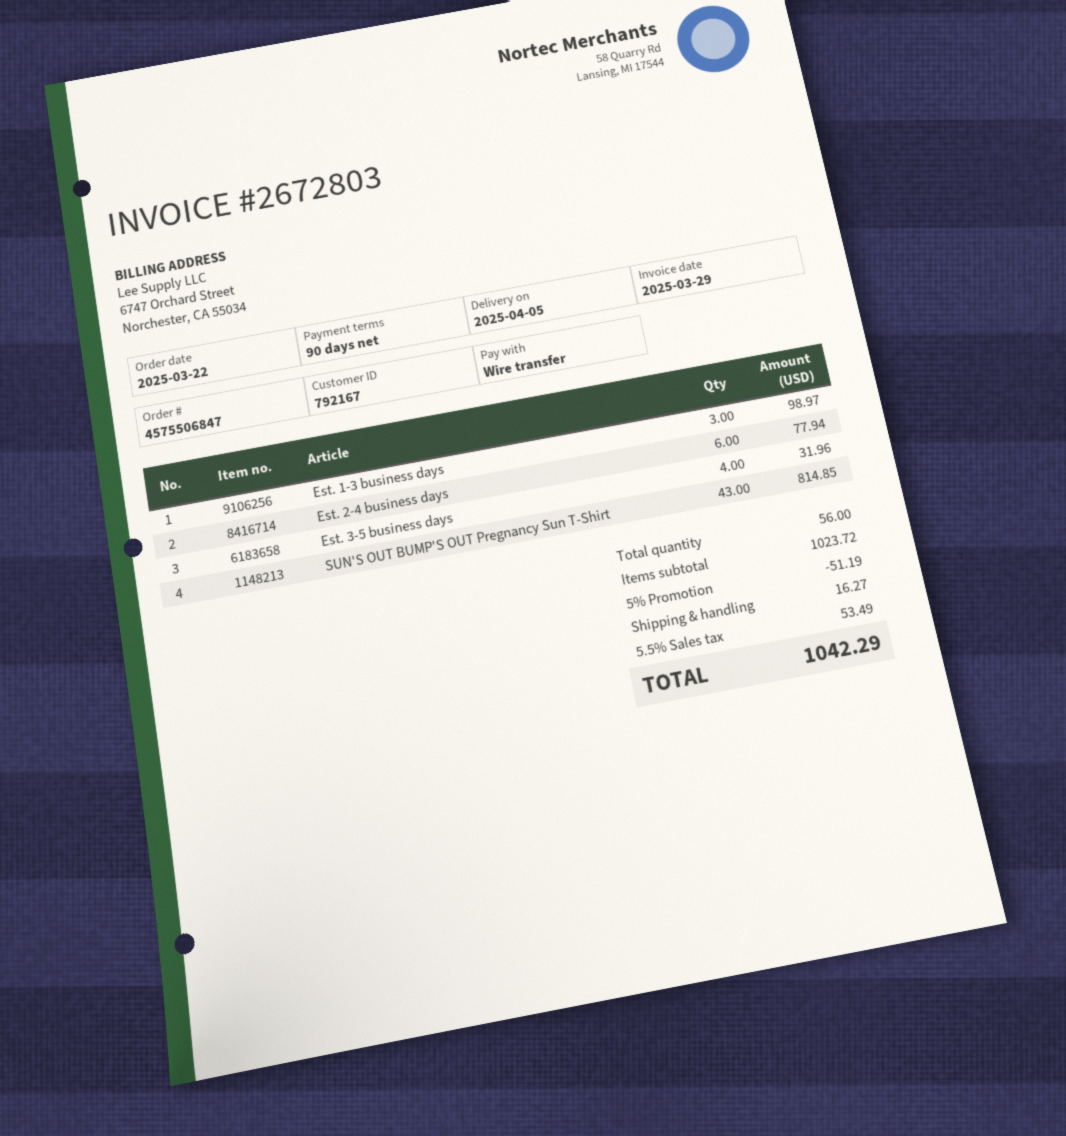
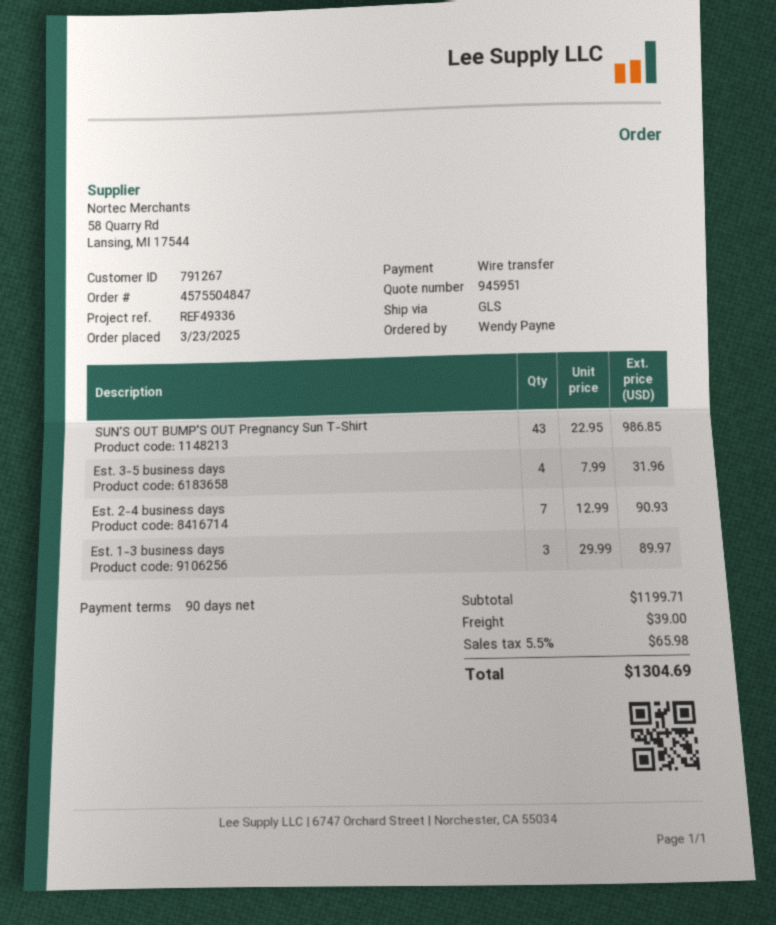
order number: 4575506847 -> 4575504847
order date: 2025-03-22 -> 2025-03-23
customer number: 792167 -> 791267
Est. 1-3 business days: 3 for 98.97 -> 3 for 89.97
Est. 2-4 business days: 6 for 77.94 -> 7 for 90.93
SUN'S OUT BUMP'S OUT Pregnancy Sun T-Shirt: 43 for 814.85 -> 43 for 986.85
subtotal: 1023.72 -> 1199.71
discount: 5% = 51.19 -> none
shipping: 16.27 -> 39.00
tax: 5.5% = 53.49 -> 5.5% = 65.98
total: 1042.29 -> 1304.69

